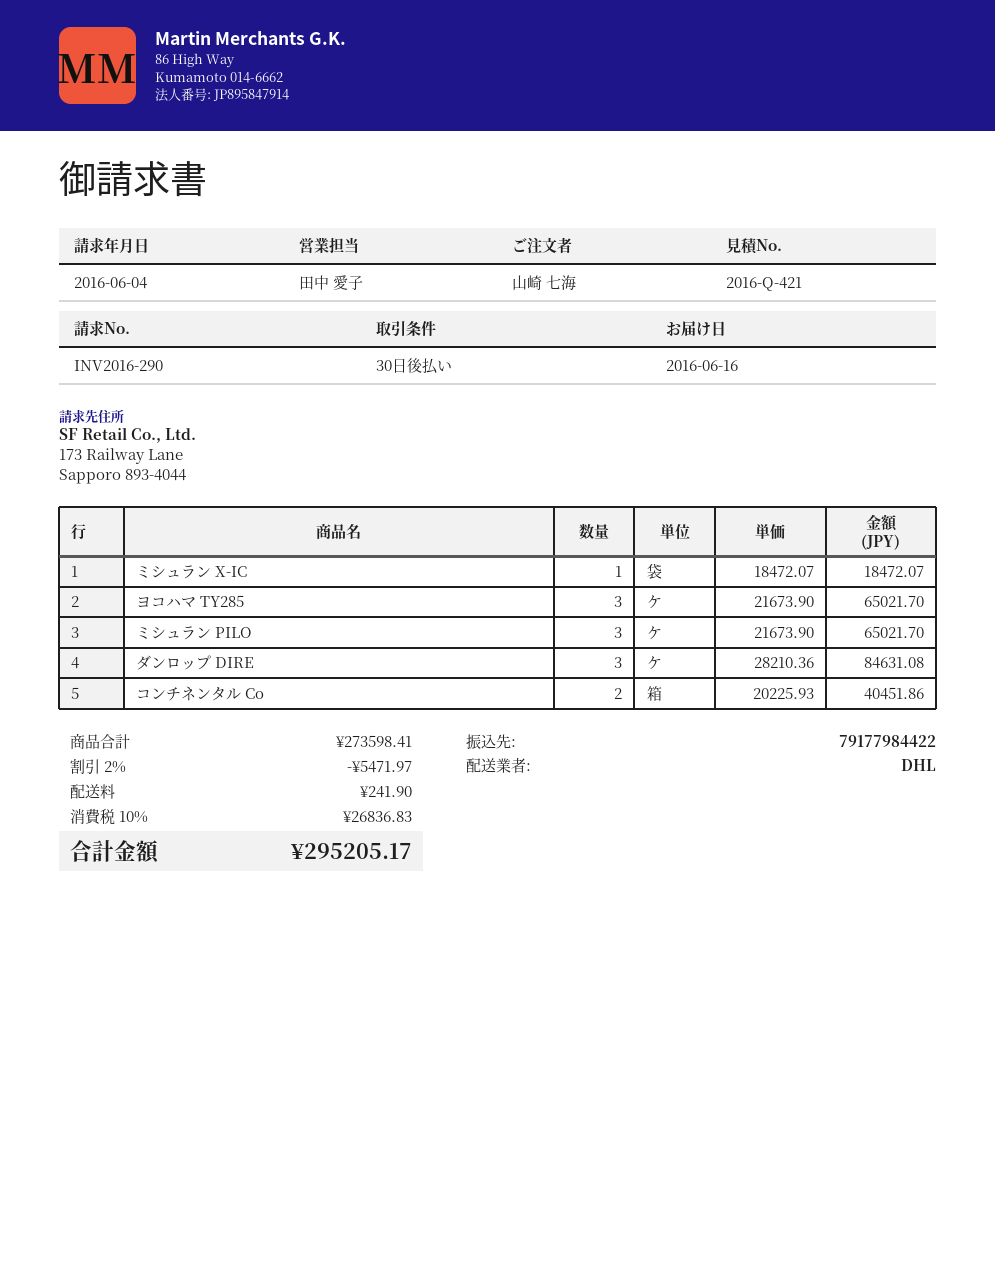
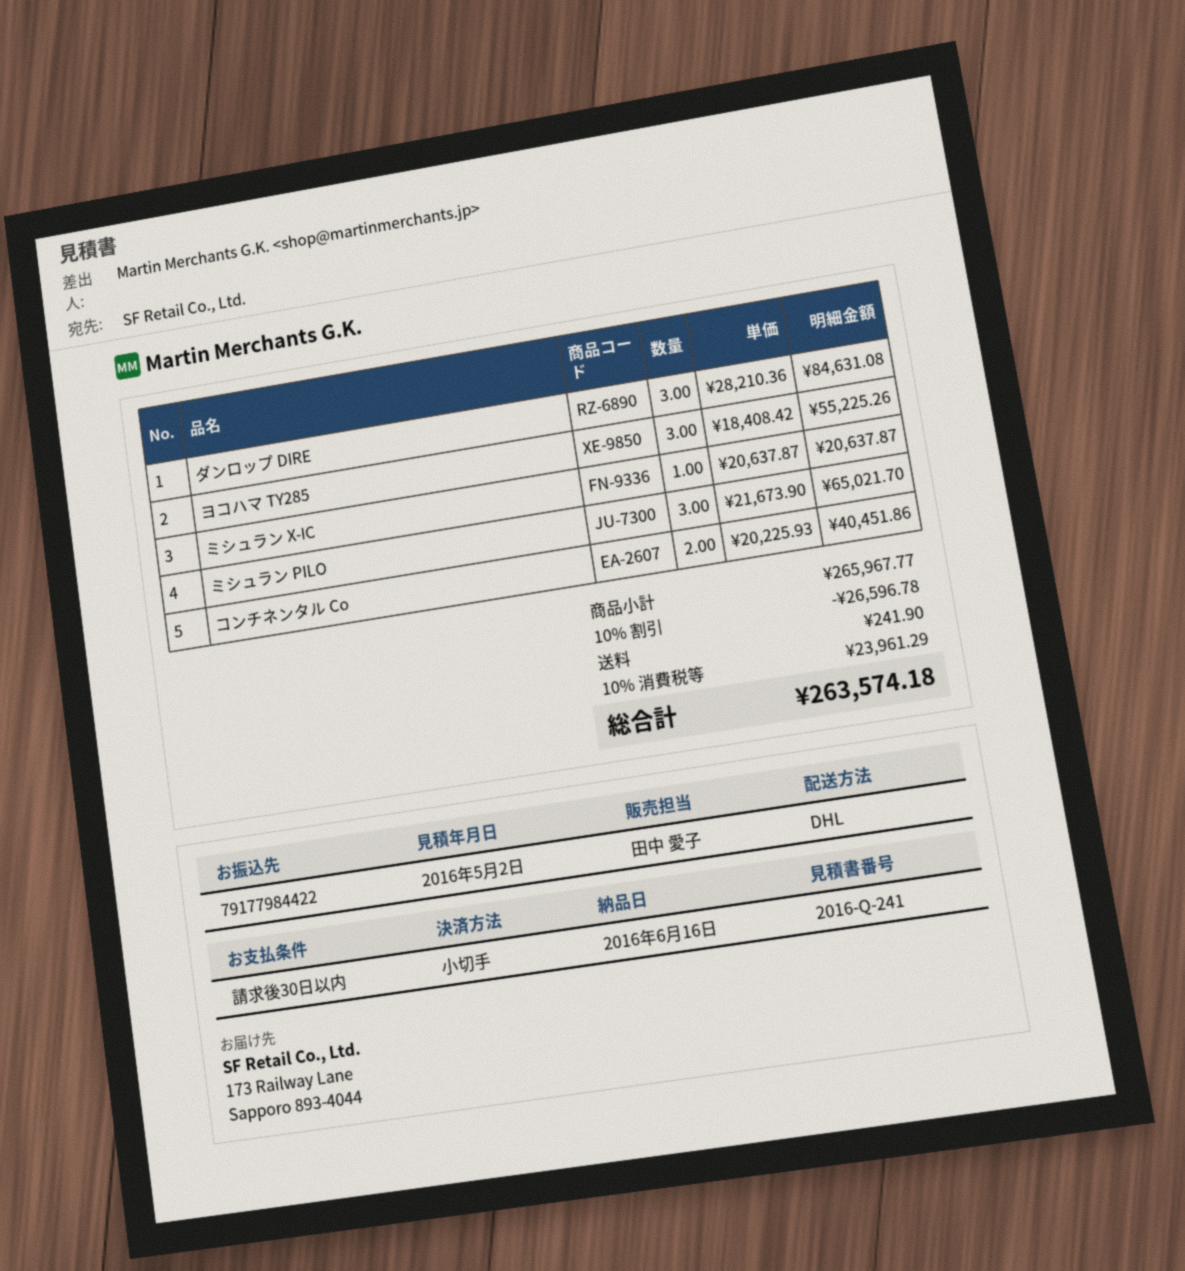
quote number: 2016-Q-421 -> 2016-Q-241
ミシュラン X-IC: 1 x 18472.07 = 18472.07 -> 1 x 20637.87 = 20637.87
ヨコハマ TY285: 3 x 21673.90 = 65021.70 -> 3 x 18408.42 = 55225.26
subtotal: 273598.41 -> 265967.77
discount: 2% = 5471.97 -> 10% = 26596.78
tax: 10% = 26836.83 -> 10% = 23961.29
total: 295205.17 -> 263574.18

